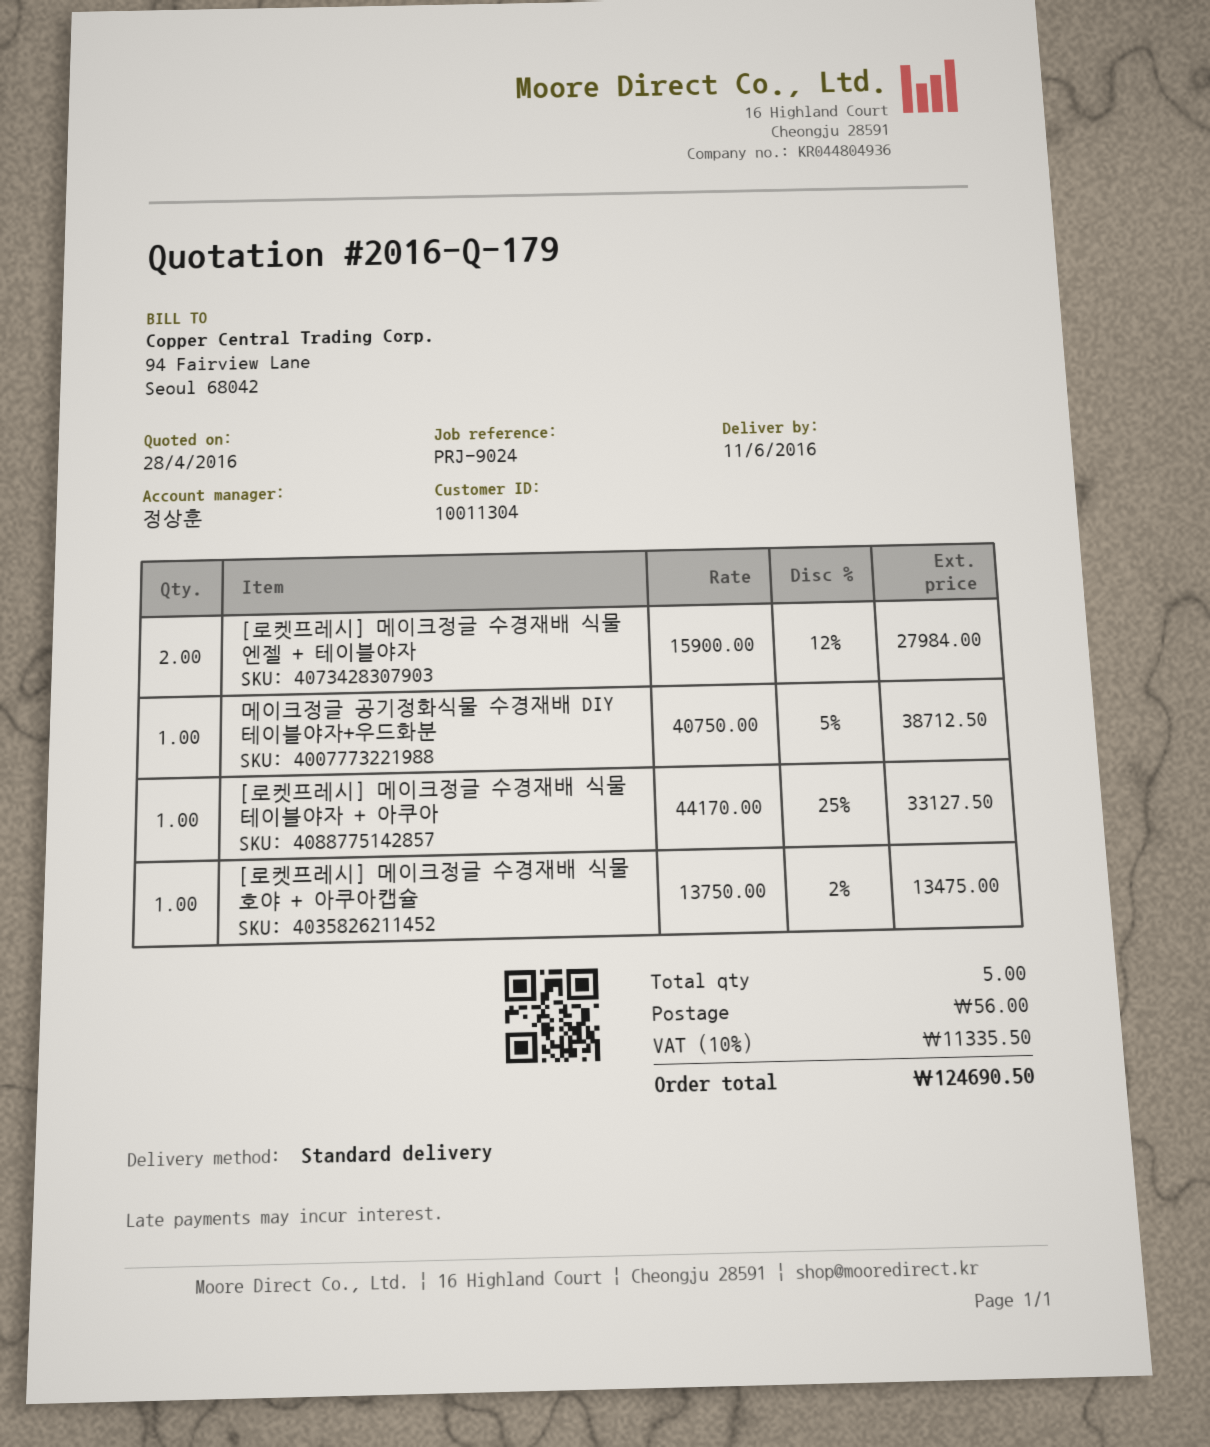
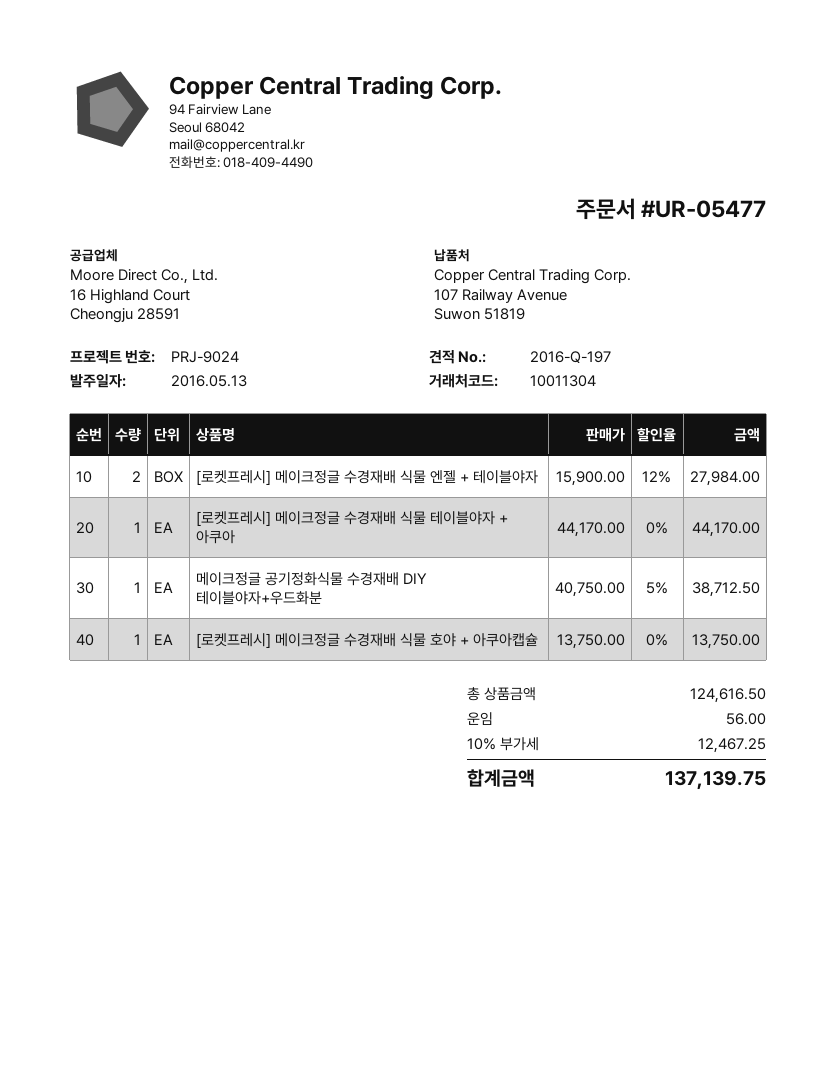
quote number: 2016-Q-179 -> 2016-Q-197
[로켓프레시] 메이크정글 수경재배 식물 테이블야자 + 아쿠아: 1 x 44170.00 - 25% = 33127.50 -> 1 x 44170.00 = 44170.00
[로켓프레시] 메이크정글 수경재배 식물 호야 + 아쿠아캡슐: 1 x 13750.00 - 2% = 13475.00 -> 1 x 13750.00 = 13750.00
tax: 10% = 11335.50 -> 10% = 12467.25
total: 124690.50 -> 137139.75

